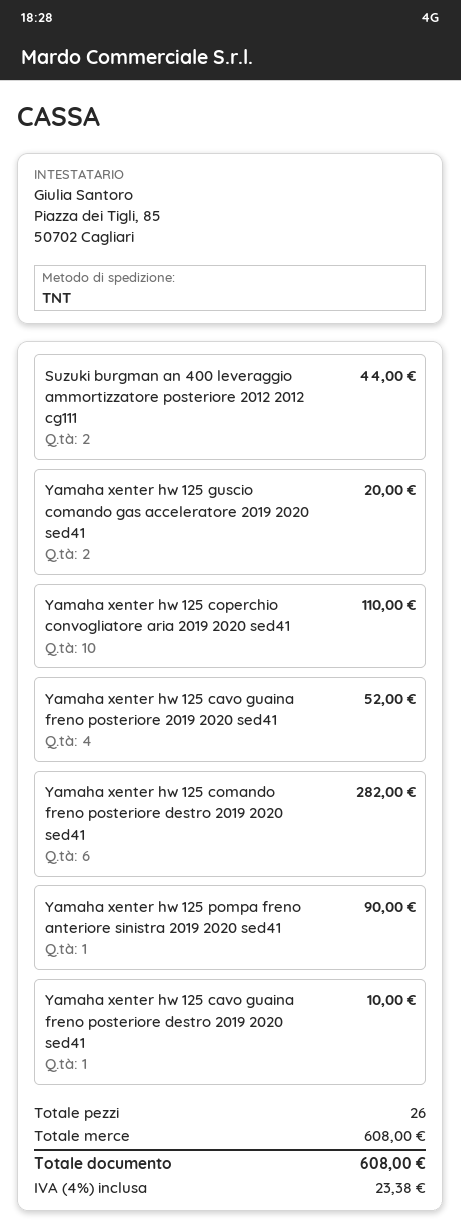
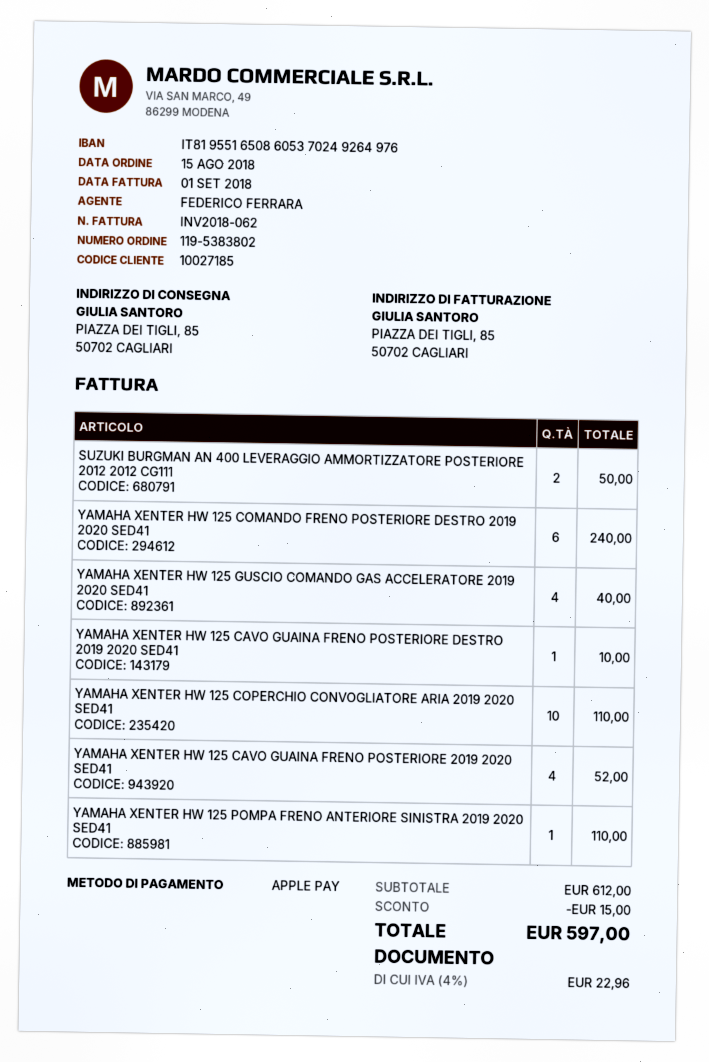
Suzuki burgman an 400 leveraggio ammortizzatore posteriore 2012 2012 cg111: 2 for 44.00 -> 2 for 50.00
Yamaha xenter hw 125 guscio comando gas acceleratore 2019 2020 sed41: 2 for 20.00 -> 4 for 40.00
Yamaha xenter hw 125 comando freno posteriore destro 2019 2020 sed41: 6 for 282.00 -> 6 for 240.00
Yamaha xenter hw 125 pompa freno anteriore sinistra 2019 2020 sed41: 1 for 90.00 -> 1 for 110.00
subtotal: 608.00 -> 612.00
discount: none -> 15.00
tax: 4% = 23.38 -> 4% = 22.96
total: 608.00 -> 597.00

